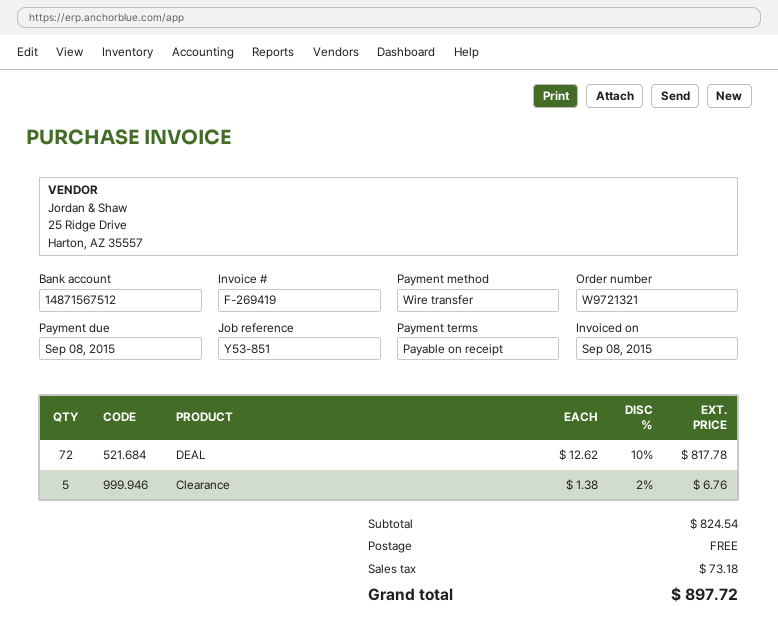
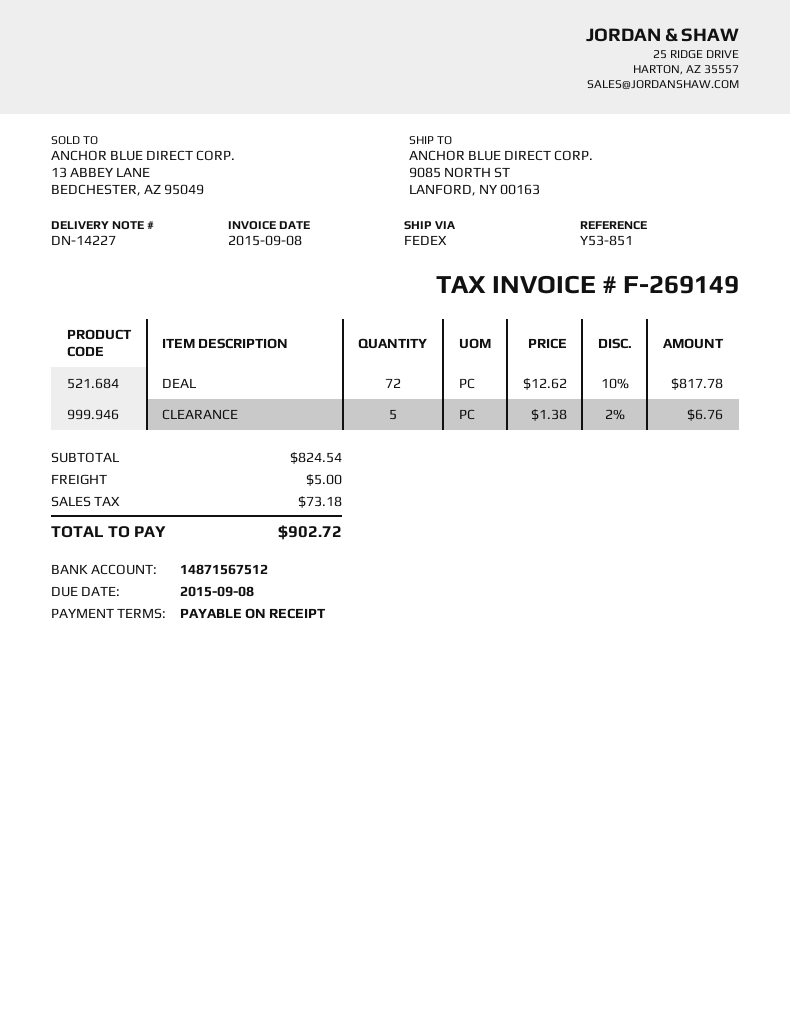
invoice number: F-269419 -> F-269149
shipping: 0.00 -> 5.00
total: 897.72 -> 902.72

